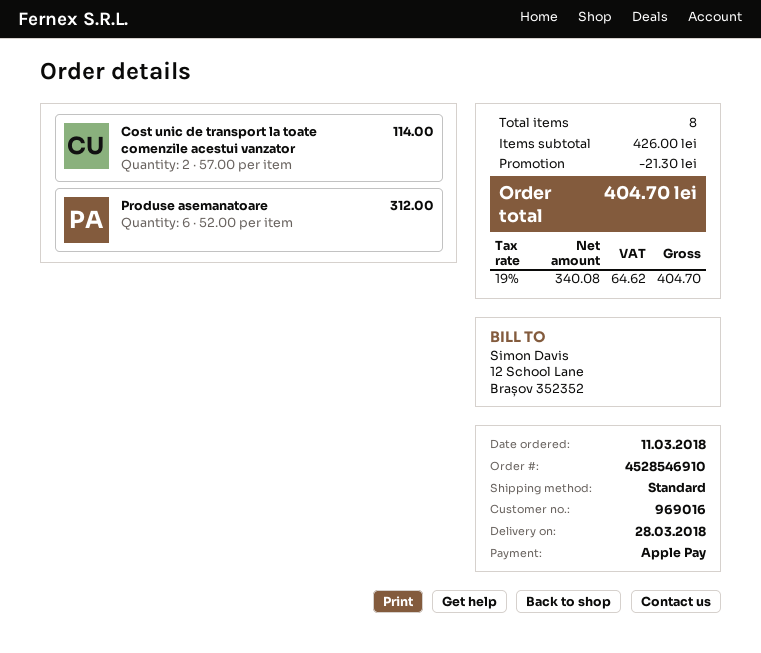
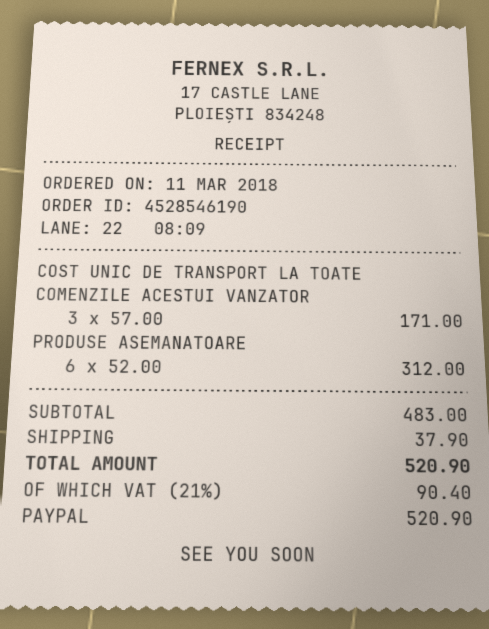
order number: 4528546910 -> 4528546190
payment method: Apple Pay -> PayPal
Cost unic de transport la toate comenzile acestui vanzator: 2 x 57.00 = 114.00 -> 3 x 57.00 = 171.00
subtotal: 426.00 -> 483.00
discount: 21.30 -> none
shipping: none -> 37.90
tax: 19% = 64.62 -> 21% = 90.40
total: 404.70 -> 520.90

